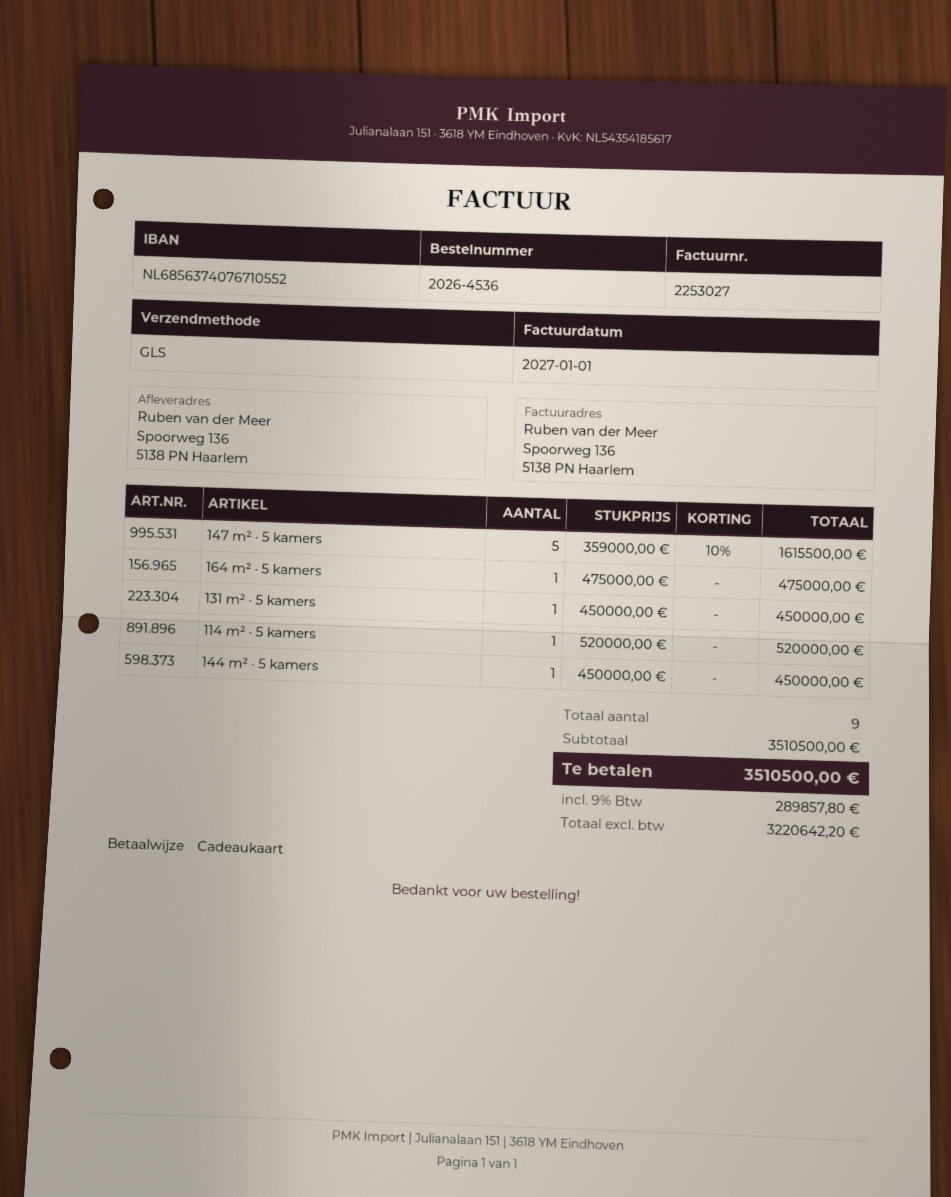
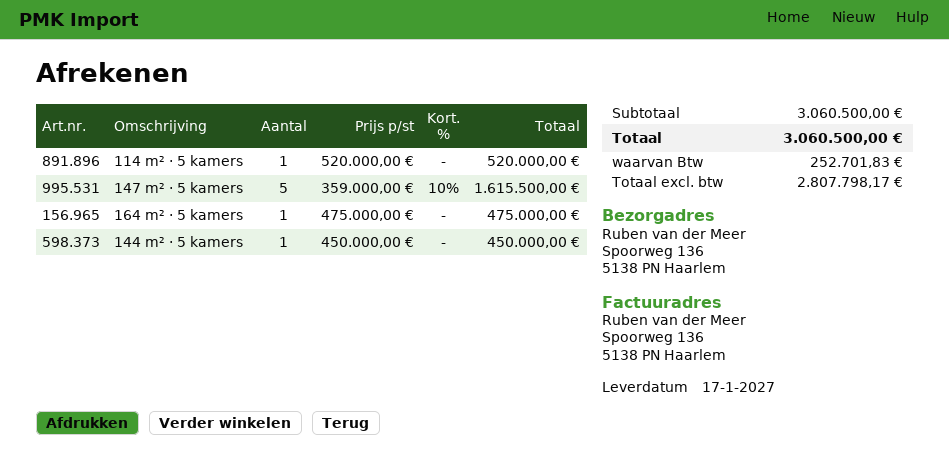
131 m² · 5 kamers: 1 x 450000.00 = 450000.00 -> none
subtotal: 3510500.00 -> 3060500.00
net: 3220642.20 -> 2807798.17
tax: 289857.80 -> 252701.83
total: 3510500.00 -> 3060500.00

